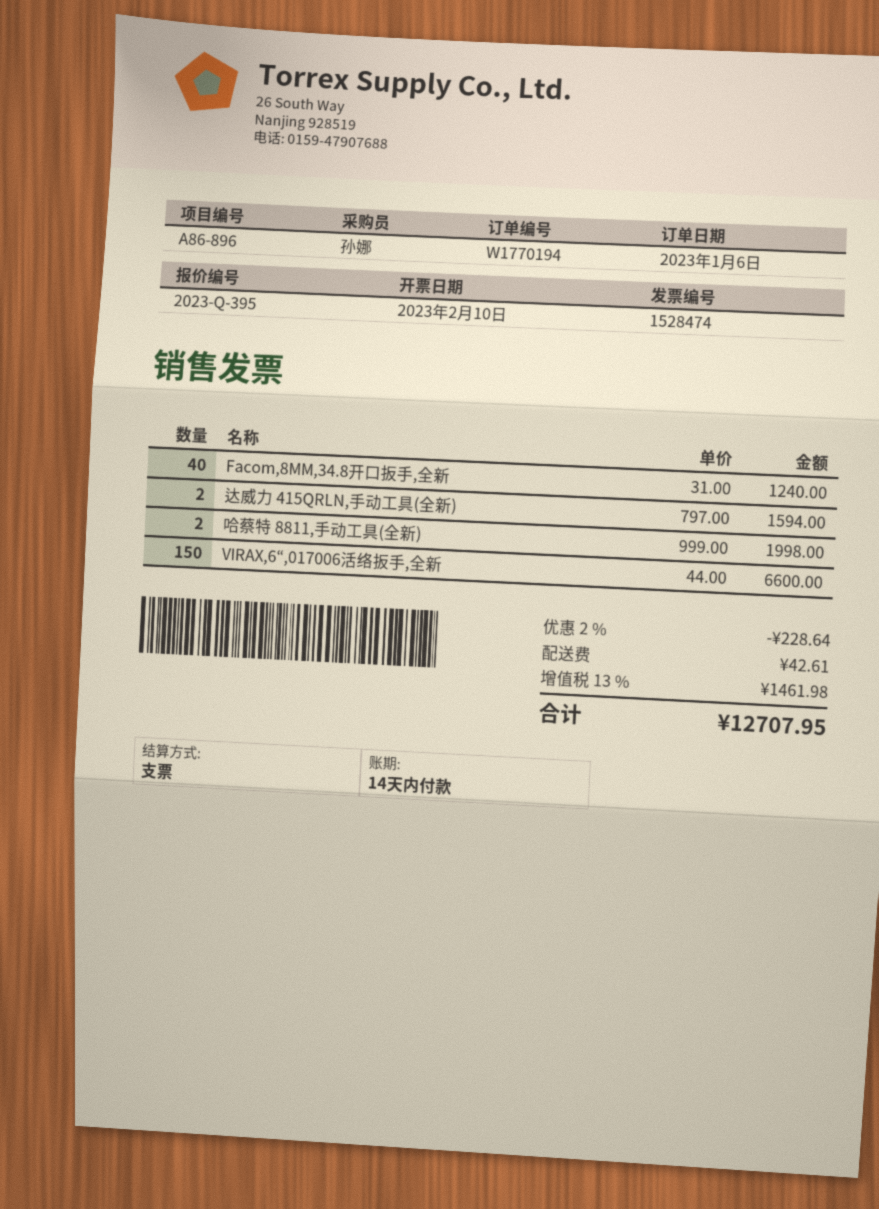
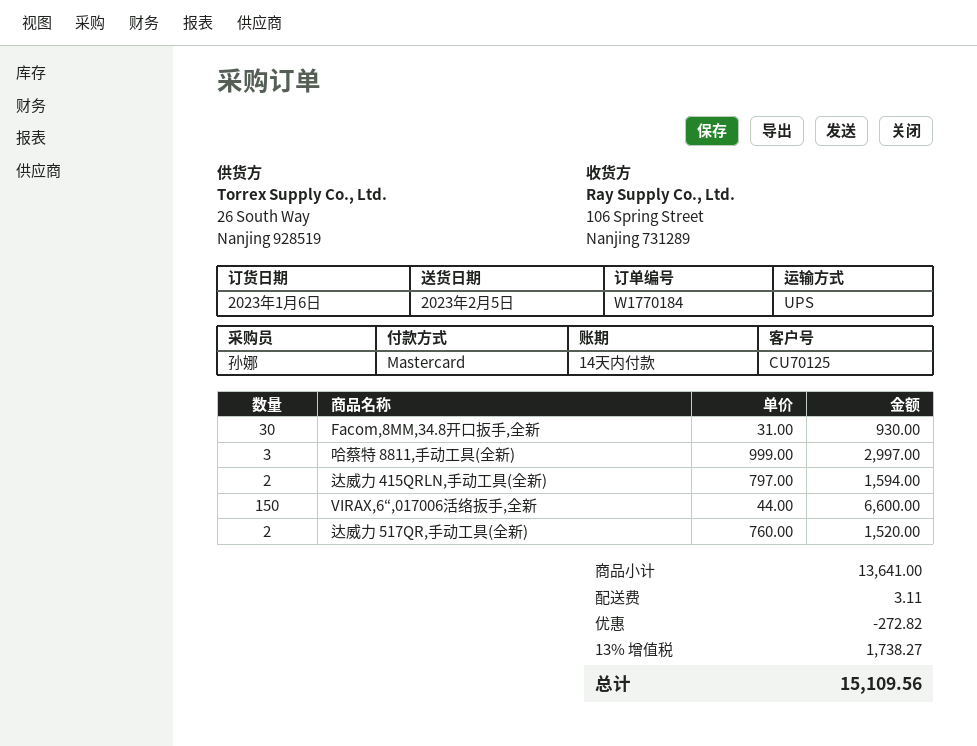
order number: W1770194 -> W1770184
payment method: cheque -> Mastercard
Facom,8MM,34.8开口扳手,全新: 40 x 31.00 = 1240.00 -> 30 x 31.00 = 930.00
哈蔡特 8811,手动工具(全新): 2 x 999.00 = 1998.00 -> 3 x 999.00 = 2997.00
达威力 517QR,手动工具(全新): none -> 2 x 760.00 = 1520.00
discount: 228.64 -> 272.82
shipping: 42.61 -> 3.11
tax: 13% = 1461.98 -> 13% = 1738.27
total: 12707.95 -> 15109.56

